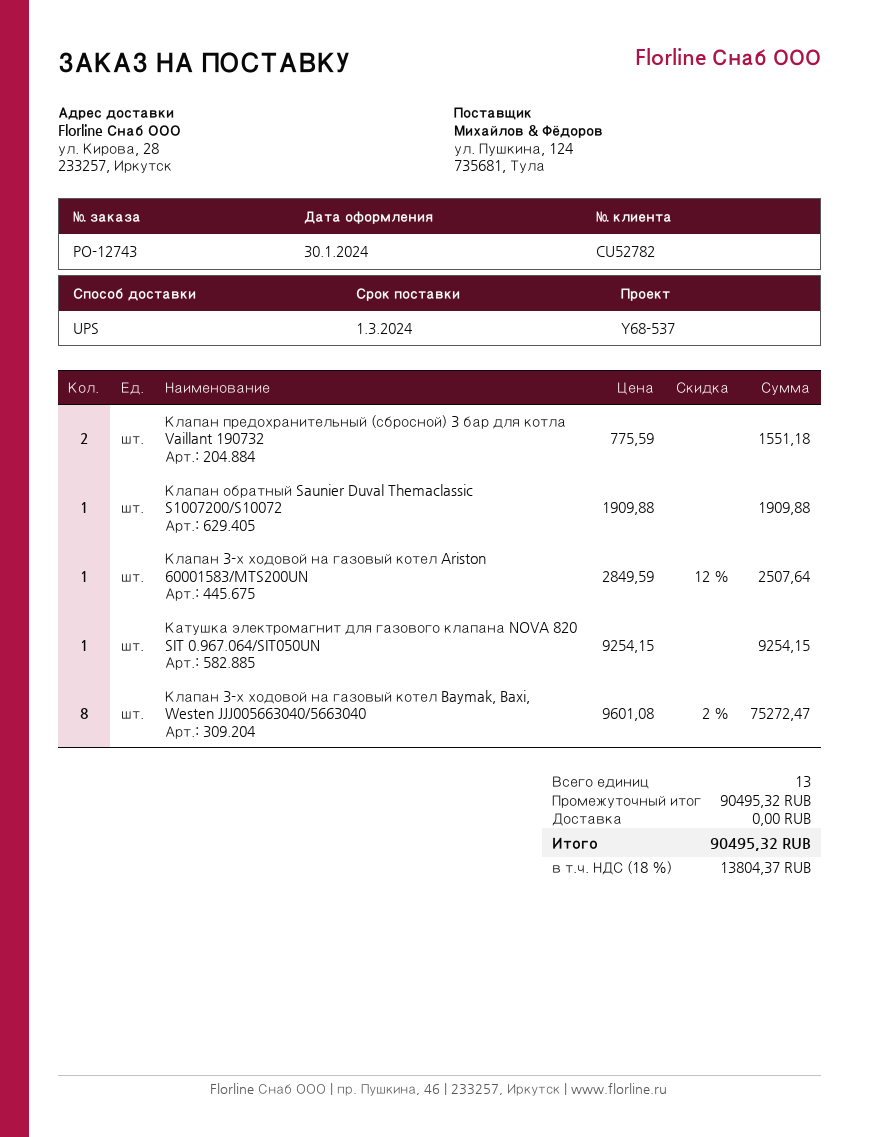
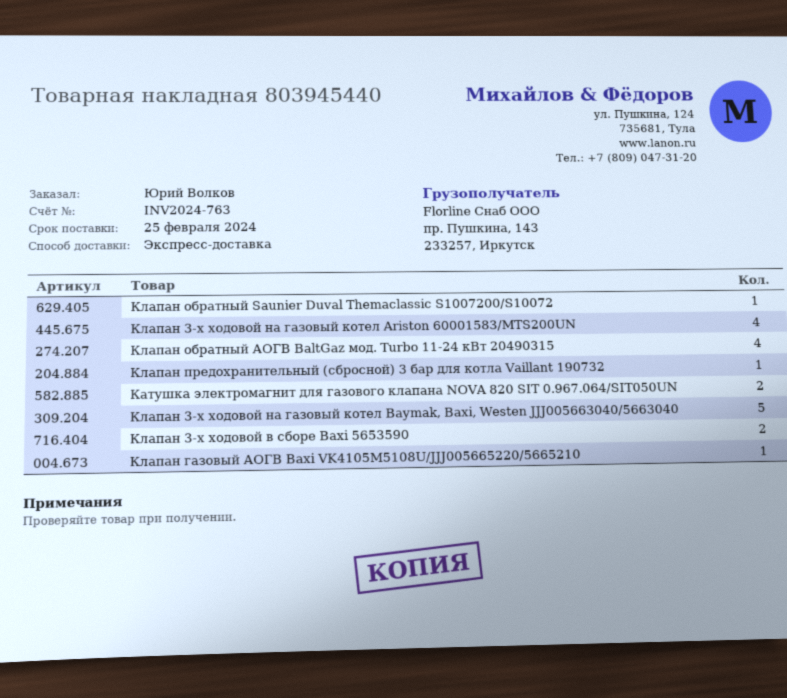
delivery date: 2024-03-01 -> 2024-02-25
shipping method: UPS -> express
ship to: ул. Кирова, 28, 233257, Иркутск -> пр. Пушкина, 143, 233257, Иркутск
Клапан предохранительный (сбросной) 3 бар для котла Vaillant 190732: 2 -> 1
Клапан 3-х ходовой на газовый котел Ariston 60001583/MTS200UN: 1 -> 4
Катушка электромагнит для газового клапана NOVA 820 SIT 0.967.064/SIT050UN: 1 -> 2
Клапан 3-х ходовой на газовый котел Baymak, Baxi, Westen JJJ005663040/5663040: 8 -> 5
Клапан обратный АОГВ BaltGaz мод. Turbo 11-24 кВт 20490315: none -> 4
Клапан 3-х ходовой в сборе Baxi 5653590: none -> 2
Клапан газовый АОГВ Baxi VK4105M5108U/JJJ005665220/5665210: none -> 1

